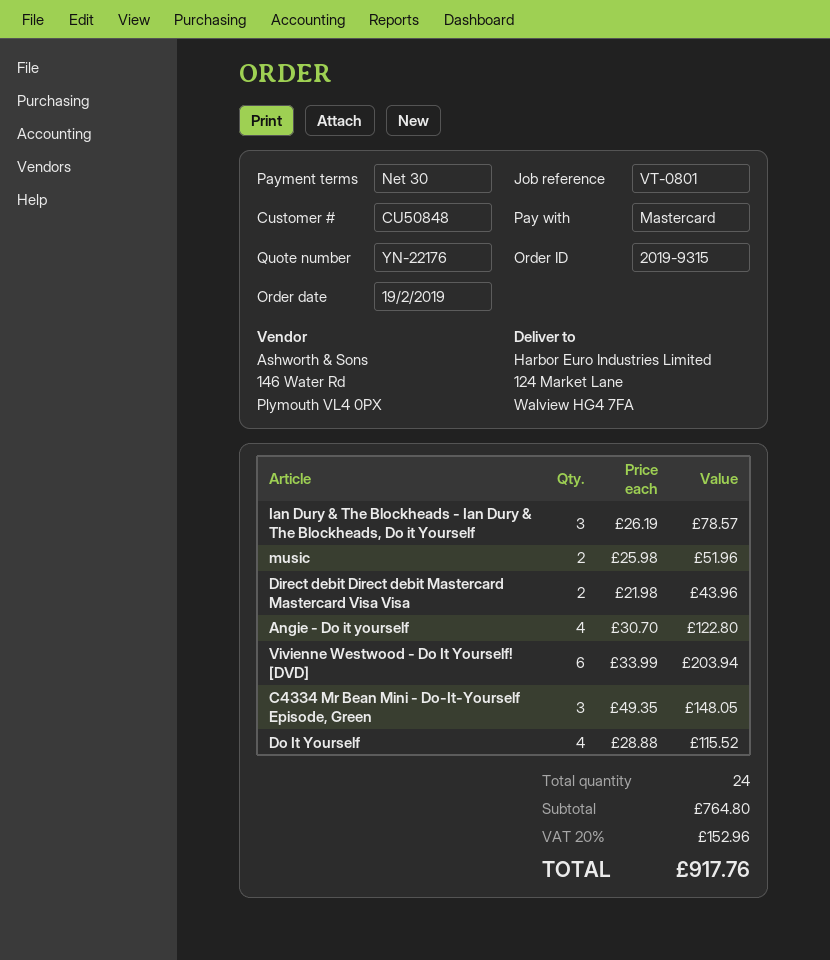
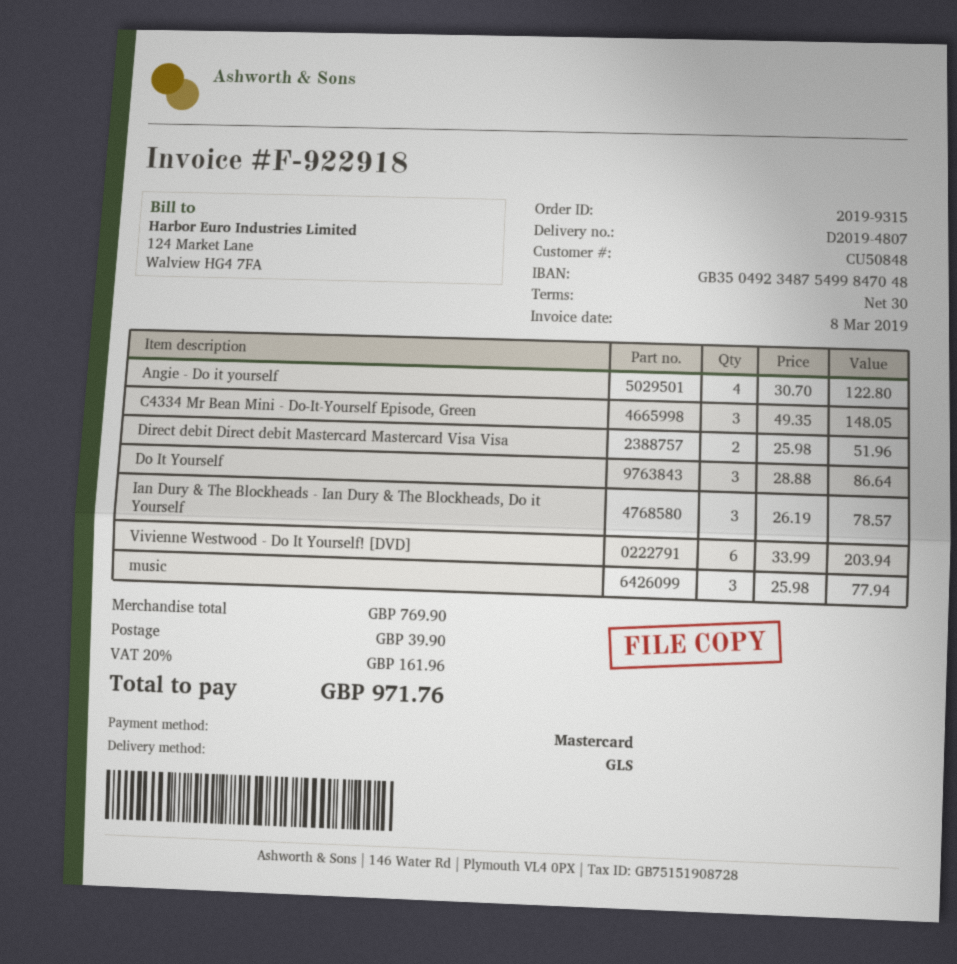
music: 2 x 25.98 = 51.96 -> 3 x 25.98 = 77.94
Direct debit Direct debit Mastercard Mastercard Visa Visa: 2 x 21.98 = 43.96 -> 2 x 25.98 = 51.96
Do It Yourself: 4 x 28.88 = 115.52 -> 3 x 28.88 = 86.64
subtotal: 764.80 -> 769.90
shipping: none -> 39.90
tax: 20% = 152.96 -> 20% = 161.96
total: 917.76 -> 971.76

